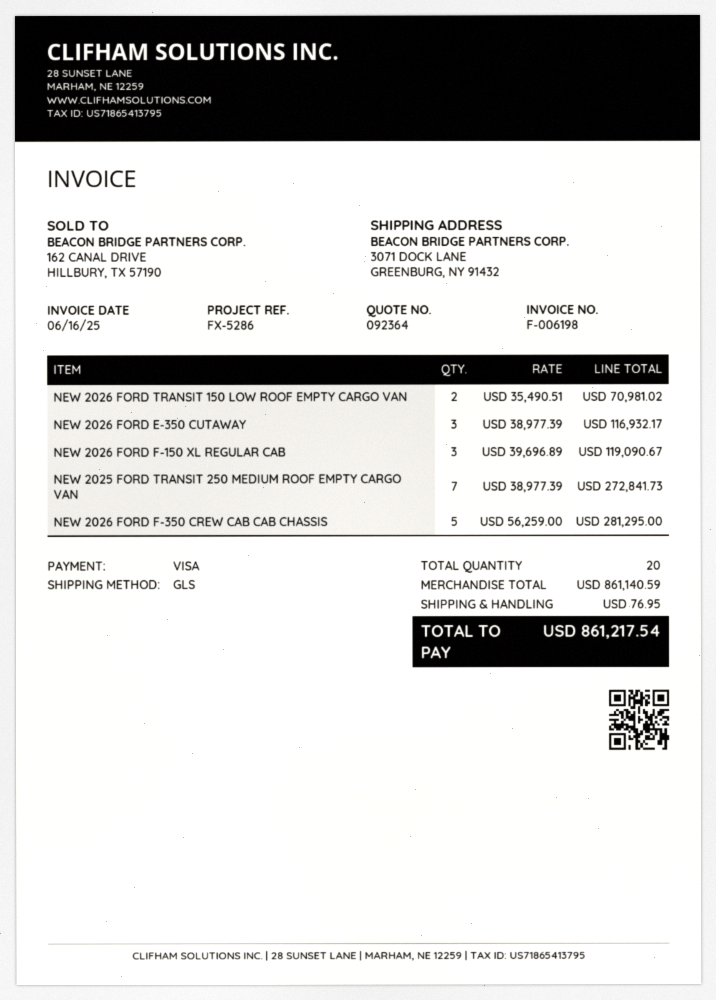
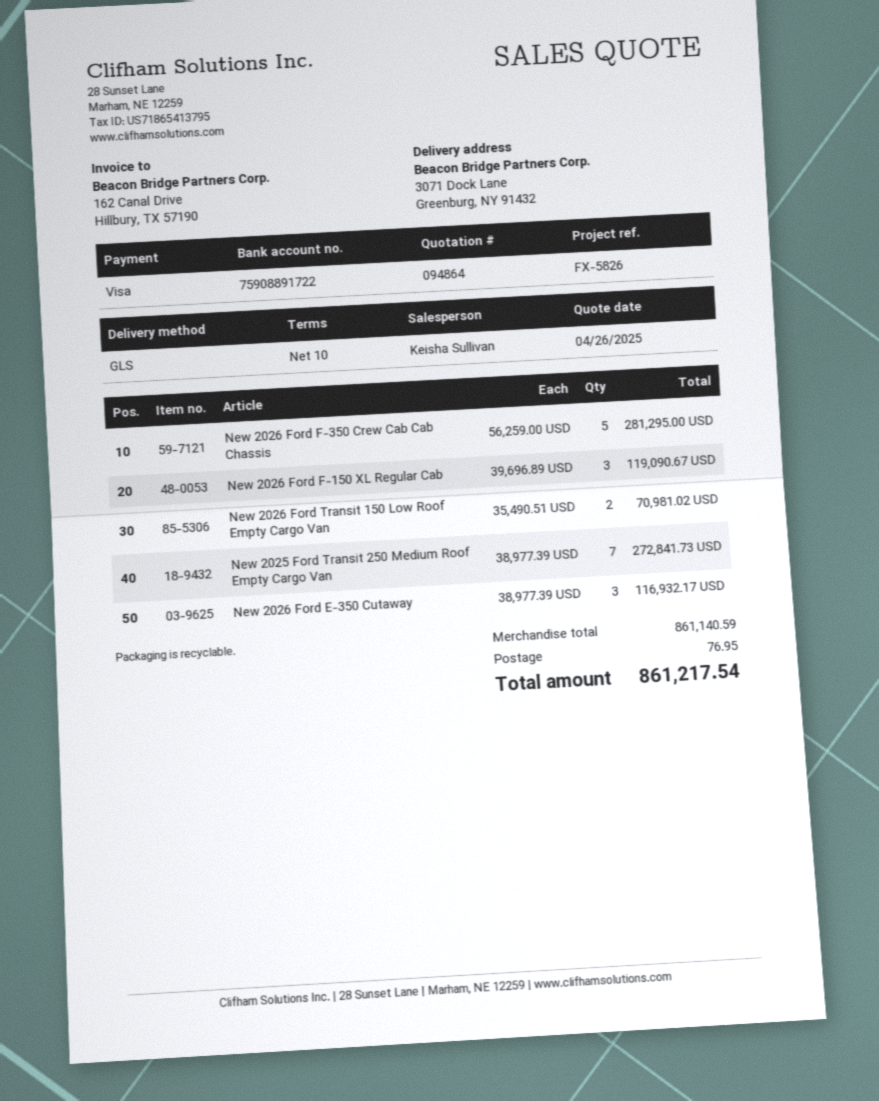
quote number: 092364 -> 094864
reference: FX-5286 -> FX-5826

